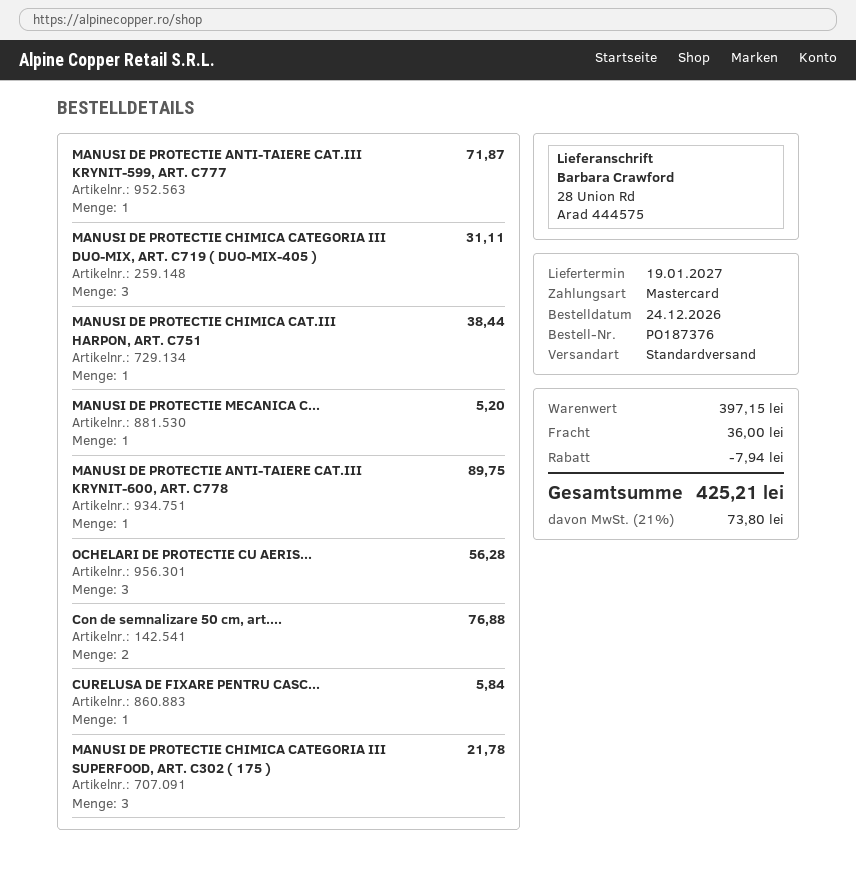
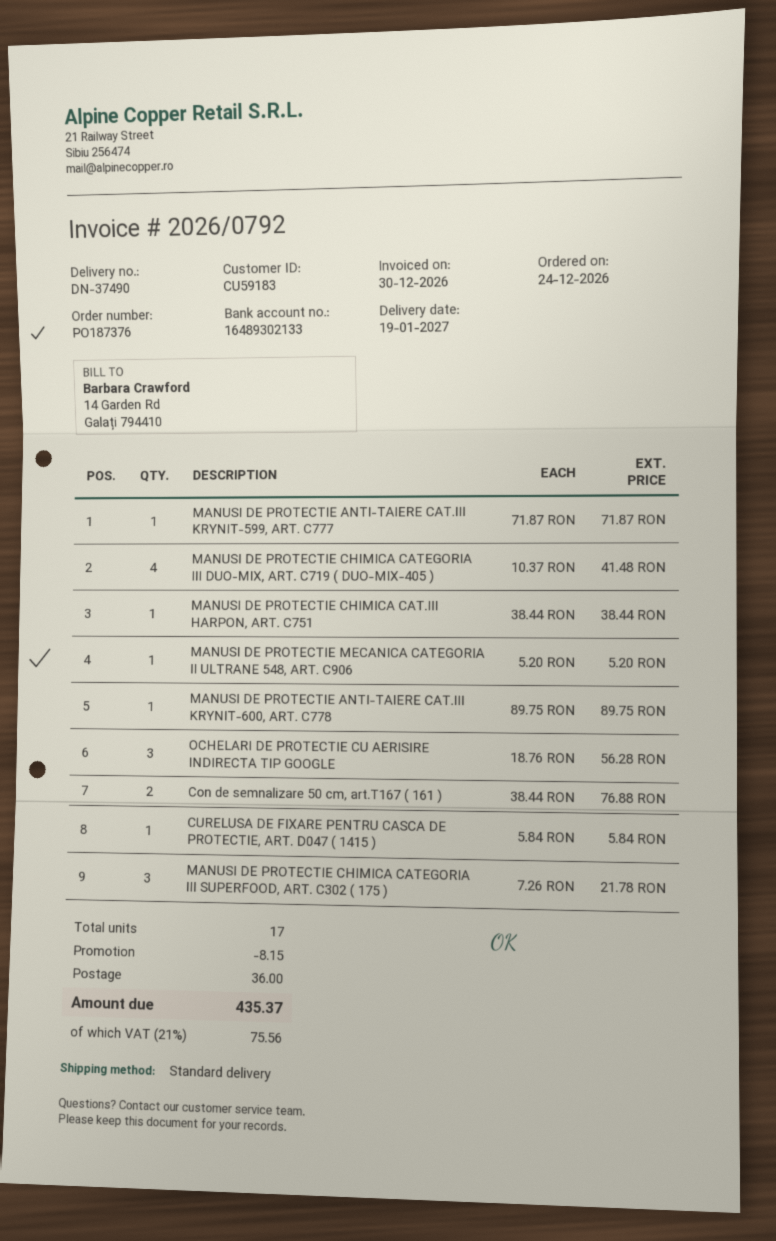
MANUSI DE PROTECTIE CHIMICA CATEGORIA III DUO-MIX, ART. C719 ( DUO-MIX-405 ): 3 for 31.11 -> 4 for 41.48
discount: 7.94 -> 8.15
tax: 21% = 73.80 -> 21% = 75.56
total: 425.21 -> 435.37

